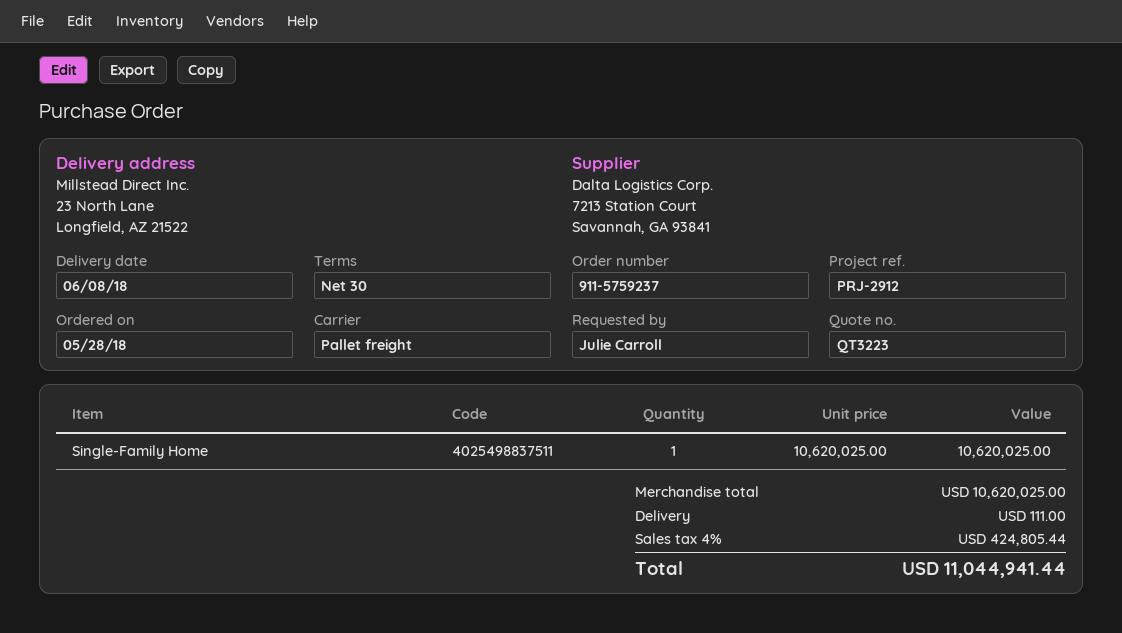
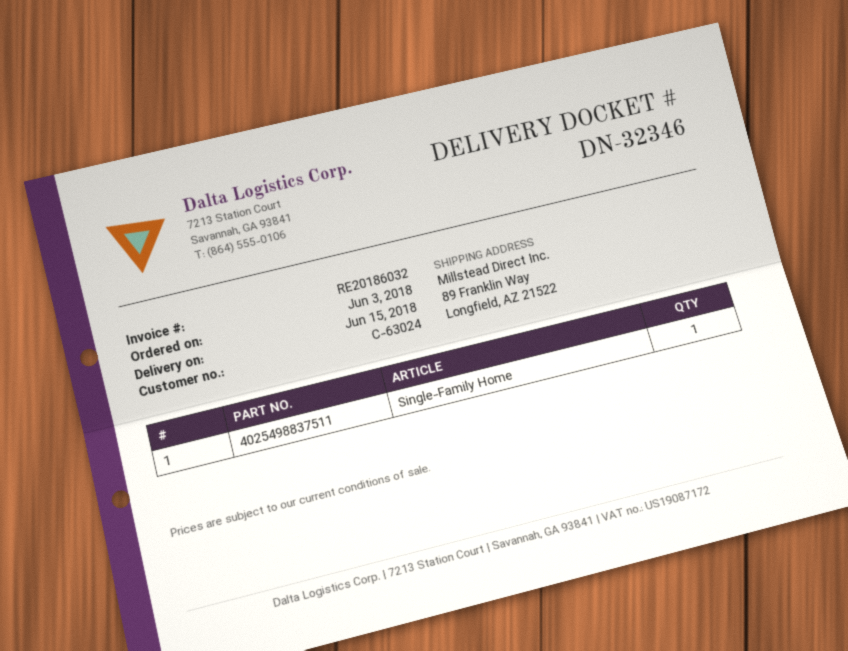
order date: 2018-05-28 -> 2018-06-03
delivery date: 2018-06-08 -> 2018-06-15
ship to: 23 North Lane, Longfield, AZ 21522 -> 89 Franklin Way, Longfield, AZ 21522

